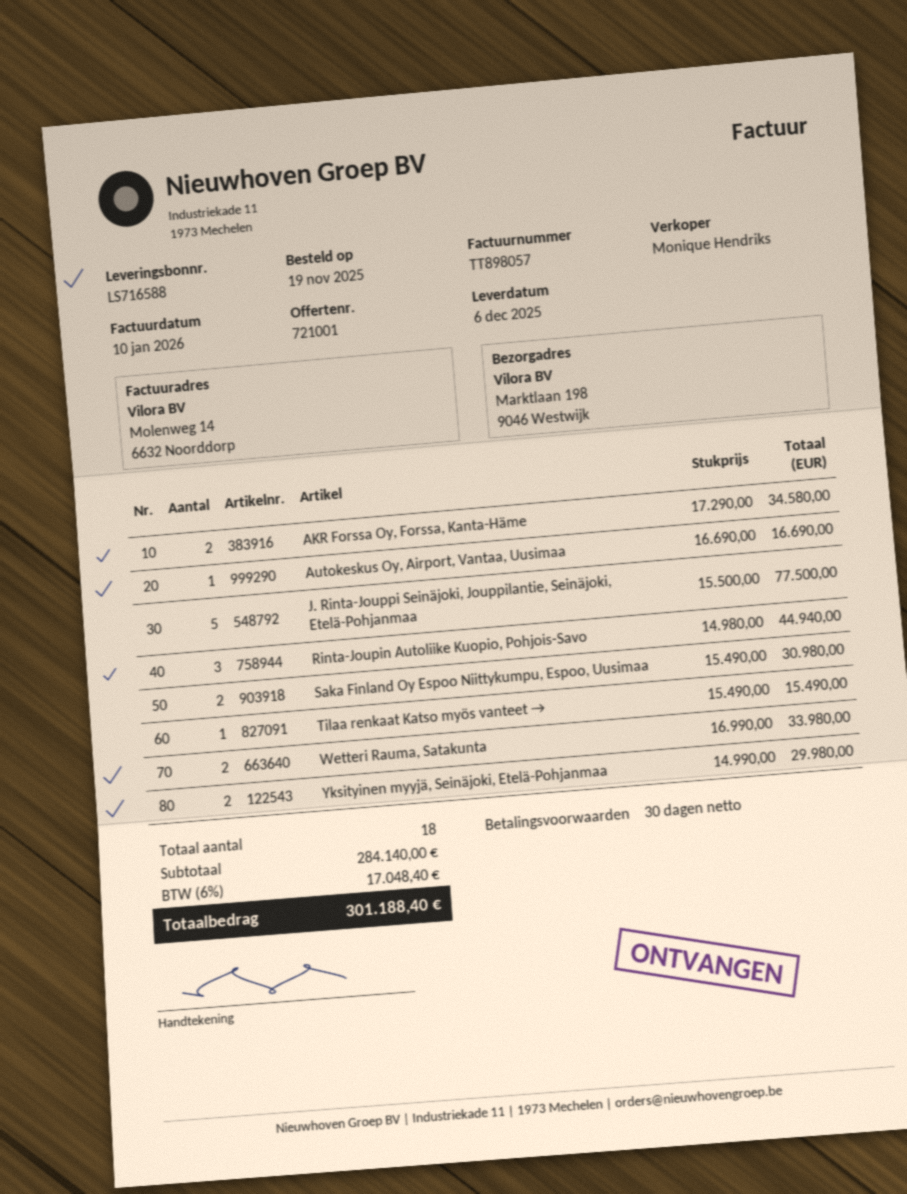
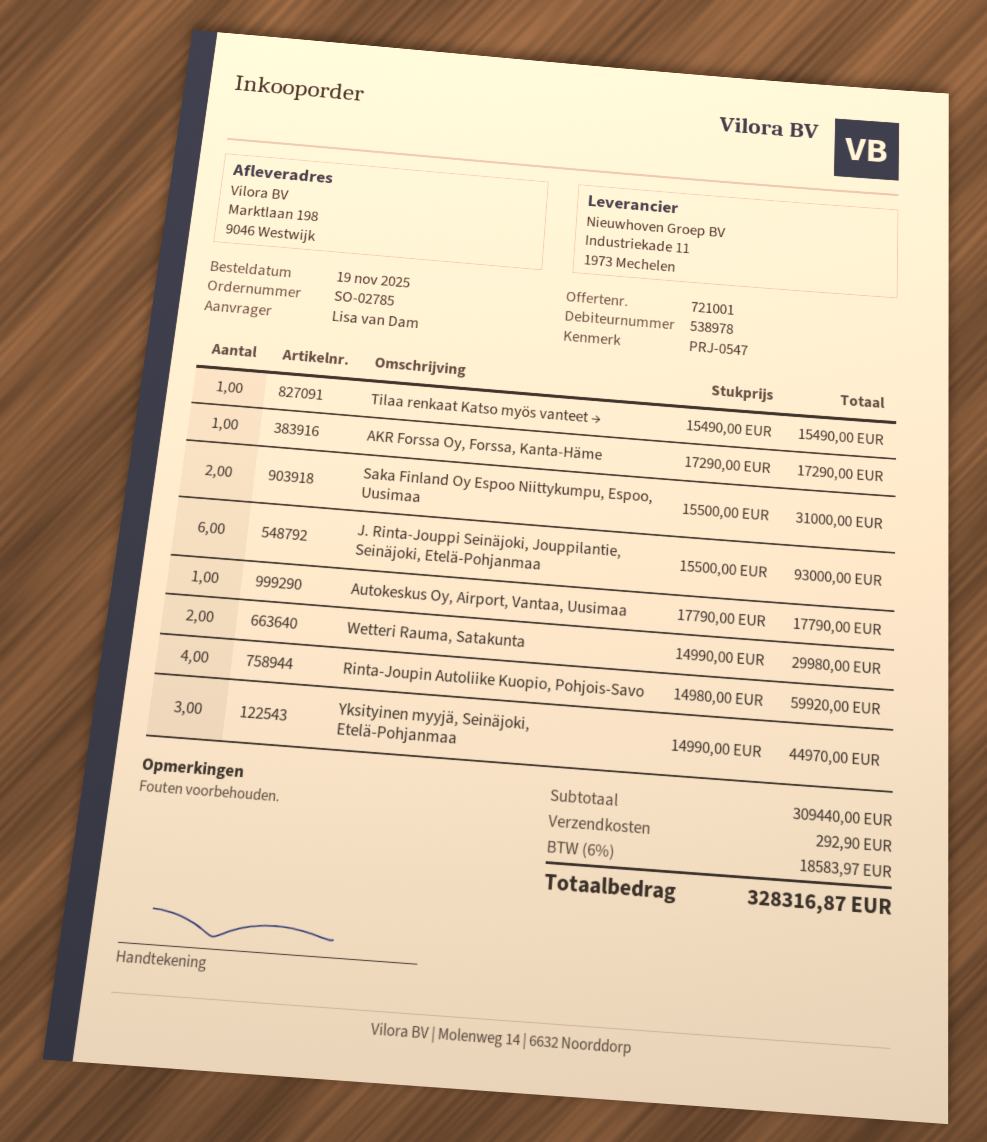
AKR Forssa Oy, Forssa, Kanta-Häme: 2 x 17290.00 = 34580.00 -> 1 x 17290.00 = 17290.00
Autokeskus Oy, Airport, Vantaa, Uusimaa: 1 x 16690.00 = 16690.00 -> 1 x 17790.00 = 17790.00
J. Rinta-Jouppi Seinäjoki, Jouppilantie, Seinäjoki, Etelä-Pohjanmaa: 5 x 15500.00 = 77500.00 -> 6 x 15500.00 = 93000.00
Rinta-Joupin Autoliike Kuopio, Pohjois-Savo: 3 x 14980.00 = 44940.00 -> 4 x 14980.00 = 59920.00
Saka Finland Oy Espoo Niittykumpu, Espoo, Uusimaa: 2 x 15490.00 = 30980.00 -> 2 x 15500.00 = 31000.00
Wetteri Rauma, Satakunta: 2 x 16990.00 = 33980.00 -> 2 x 14990.00 = 29980.00
Yksityinen myyjä, Seinäjoki, Etelä-Pohjanmaa: 2 x 14990.00 = 29980.00 -> 3 x 14990.00 = 44970.00
subtotal: 284140.00 -> 309440.00
shipping: none -> 292.90
tax: 6% = 17048.40 -> 6% = 18583.97
total: 301188.40 -> 328316.87

